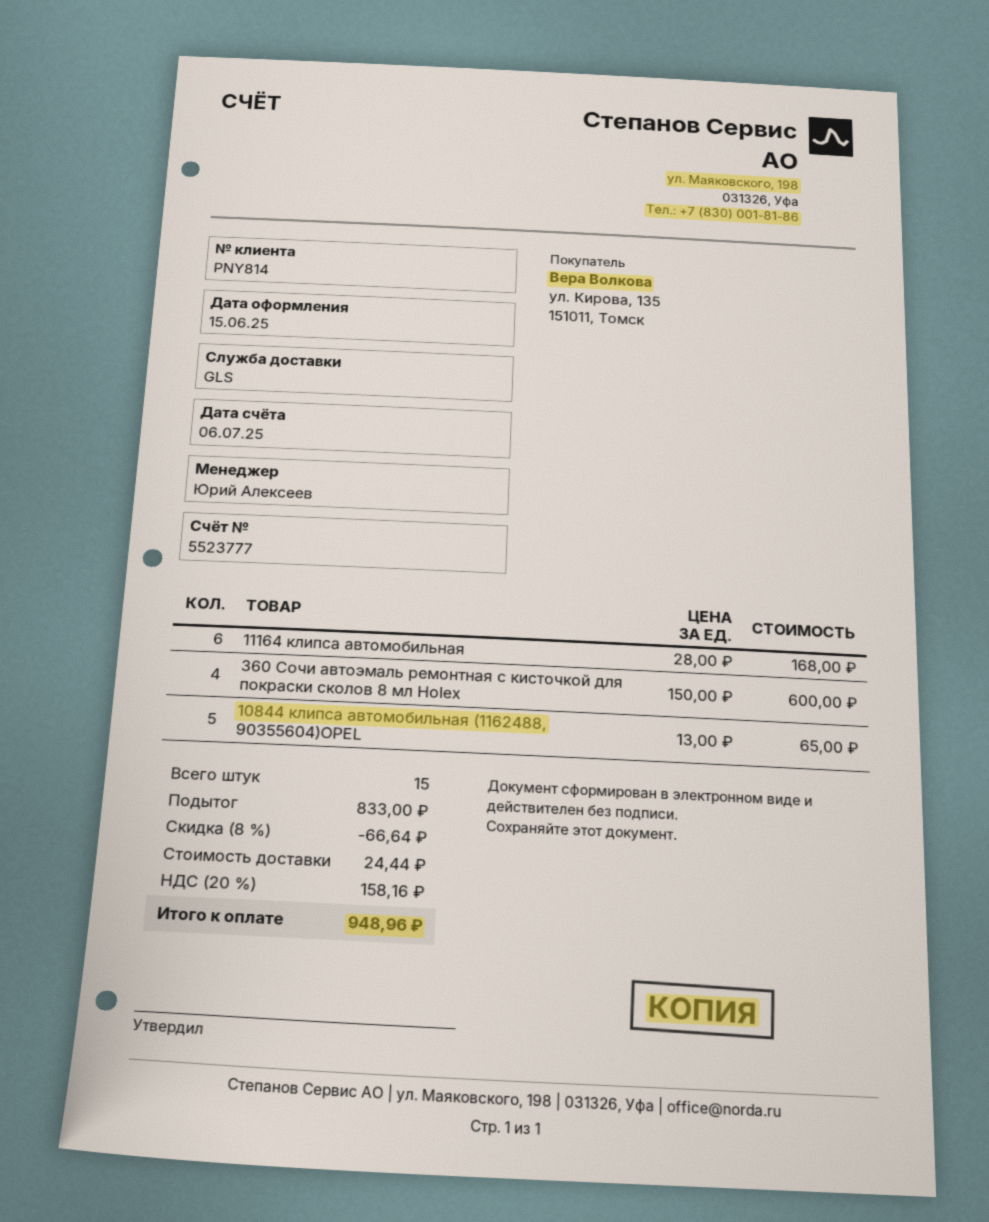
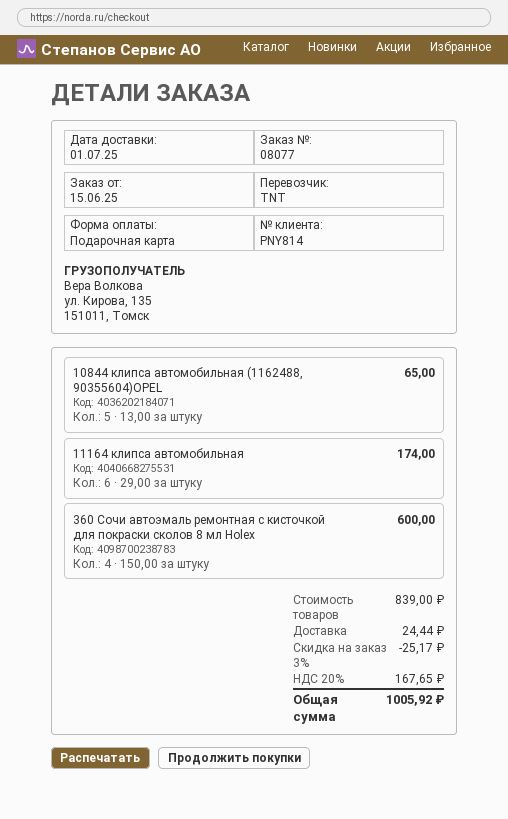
shipping method: GLS -> TNT
11164 клипса автомобильная: 6 x 28.00 = 168.00 -> 6 x 29.00 = 174.00
subtotal: 833.00 -> 839.00
discount: 8% = 66.64 -> 3% = 25.17
tax: 20% = 158.16 -> 20% = 167.65
total: 948.96 -> 1005.92

